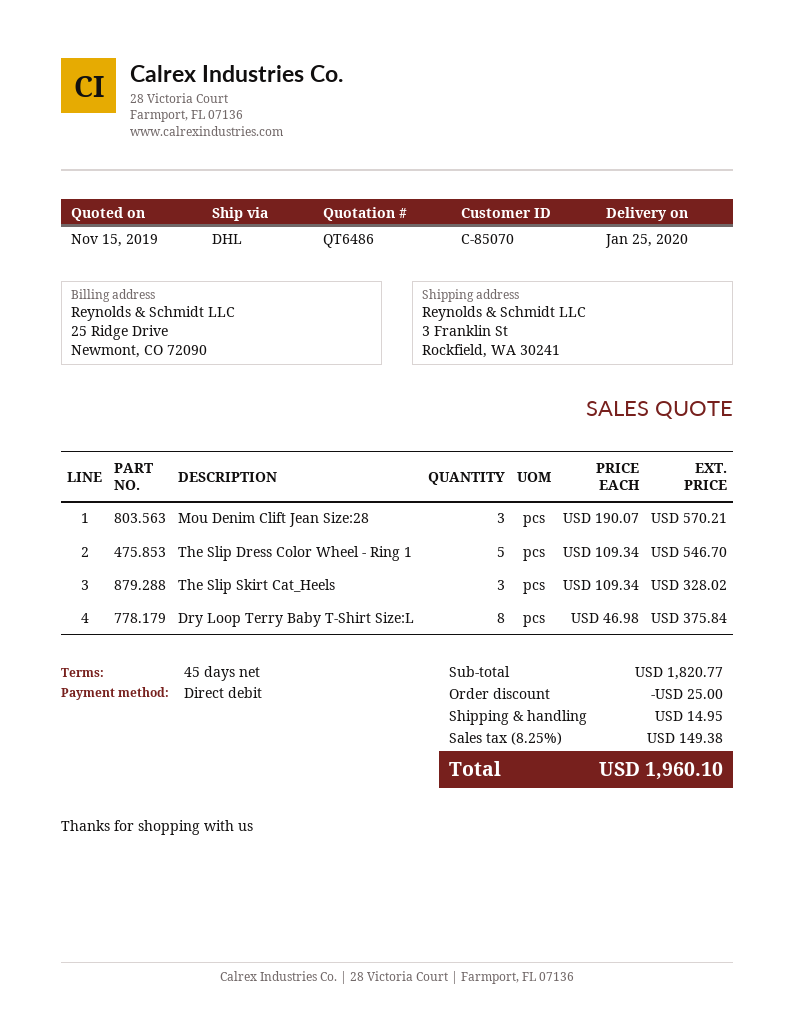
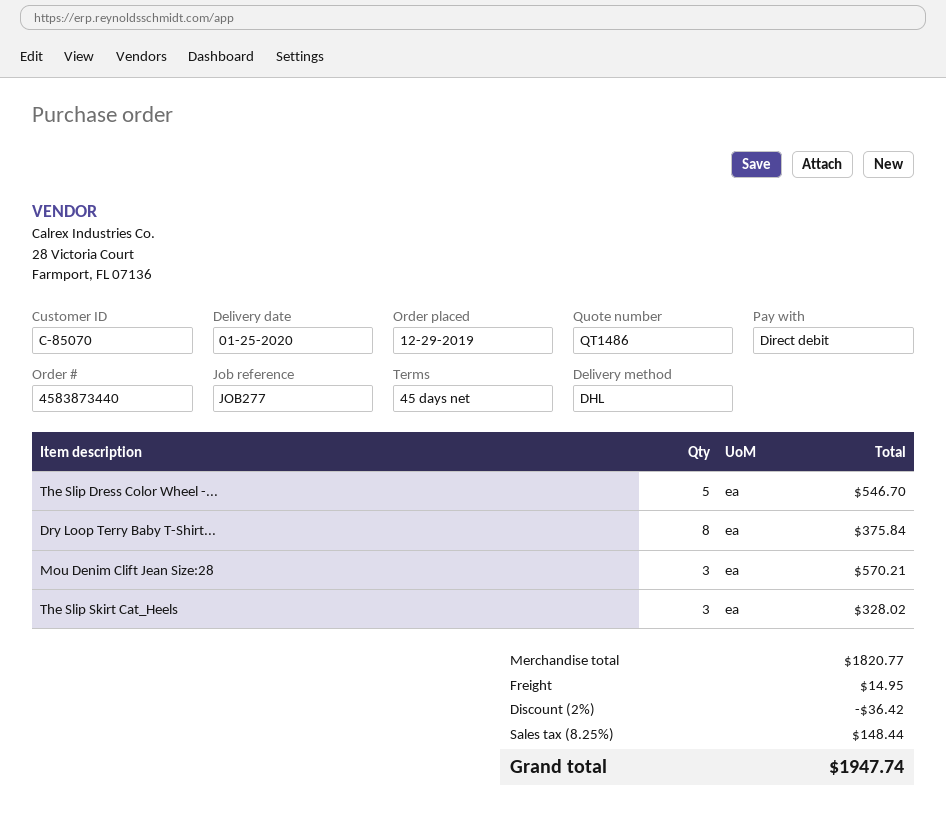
quote number: QT6486 -> QT1486
discount: 25.00 -> 36.42
tax: 8.25% = 149.38 -> 8.25% = 148.44
total: 1960.10 -> 1947.74

